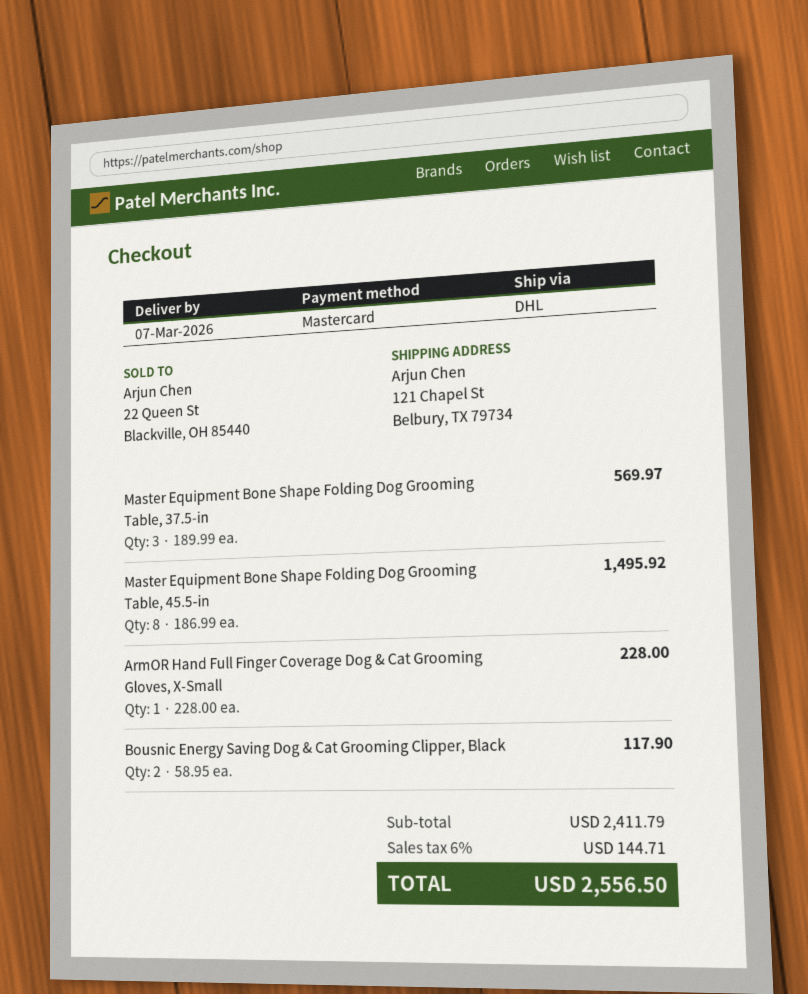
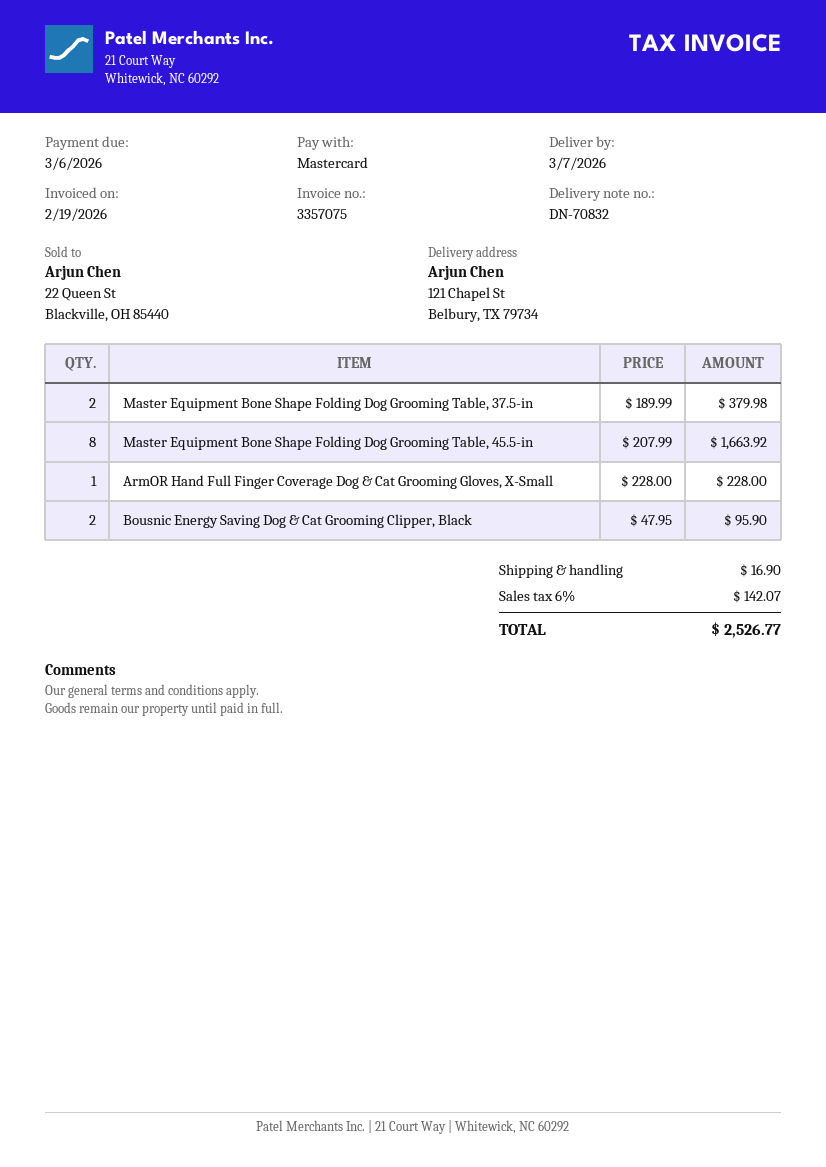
Master Equipment Bone Shape Folding Dog Grooming Table, 37.5-in: 3 x 189.99 = 569.97 -> 2 x 189.99 = 379.98
Master Equipment Bone Shape Folding Dog Grooming Table, 45.5-in: 8 x 186.99 = 1495.92 -> 8 x 207.99 = 1663.92
Bousnic Energy Saving Dog & Cat Grooming Clipper, Black: 2 x 58.95 = 117.90 -> 2 x 47.95 = 95.90
shipping: none -> 16.90
tax: 6% = 144.71 -> 6% = 142.07
total: 2556.50 -> 2526.77

